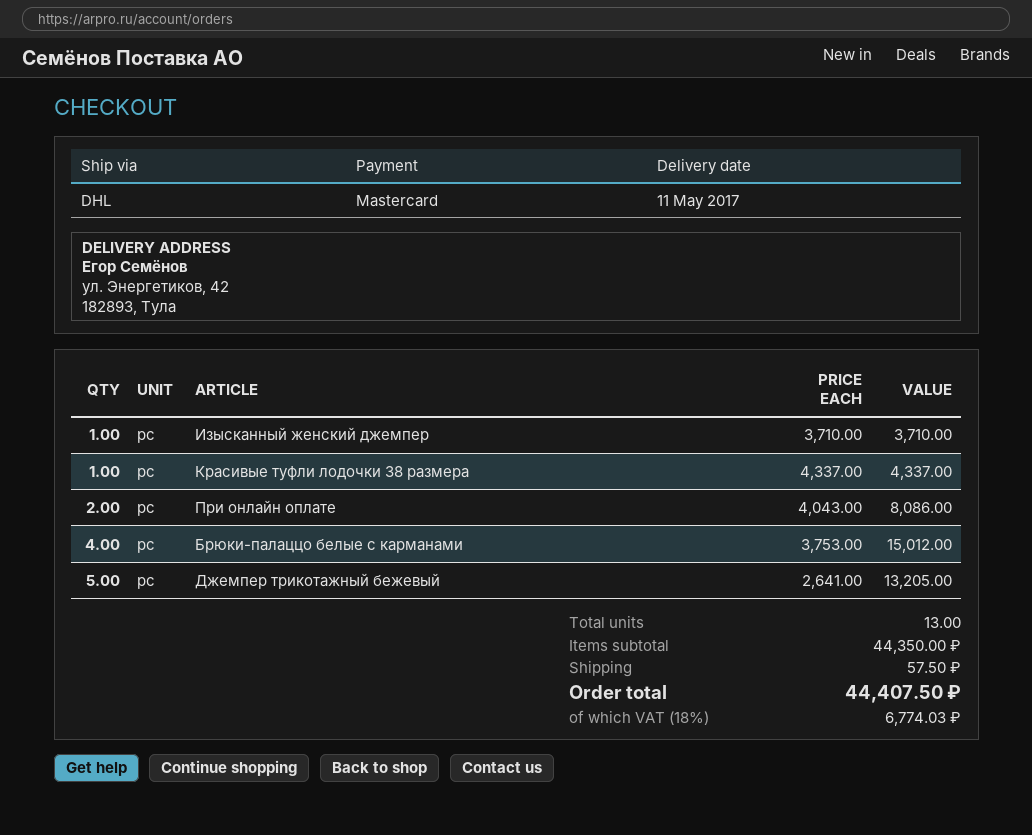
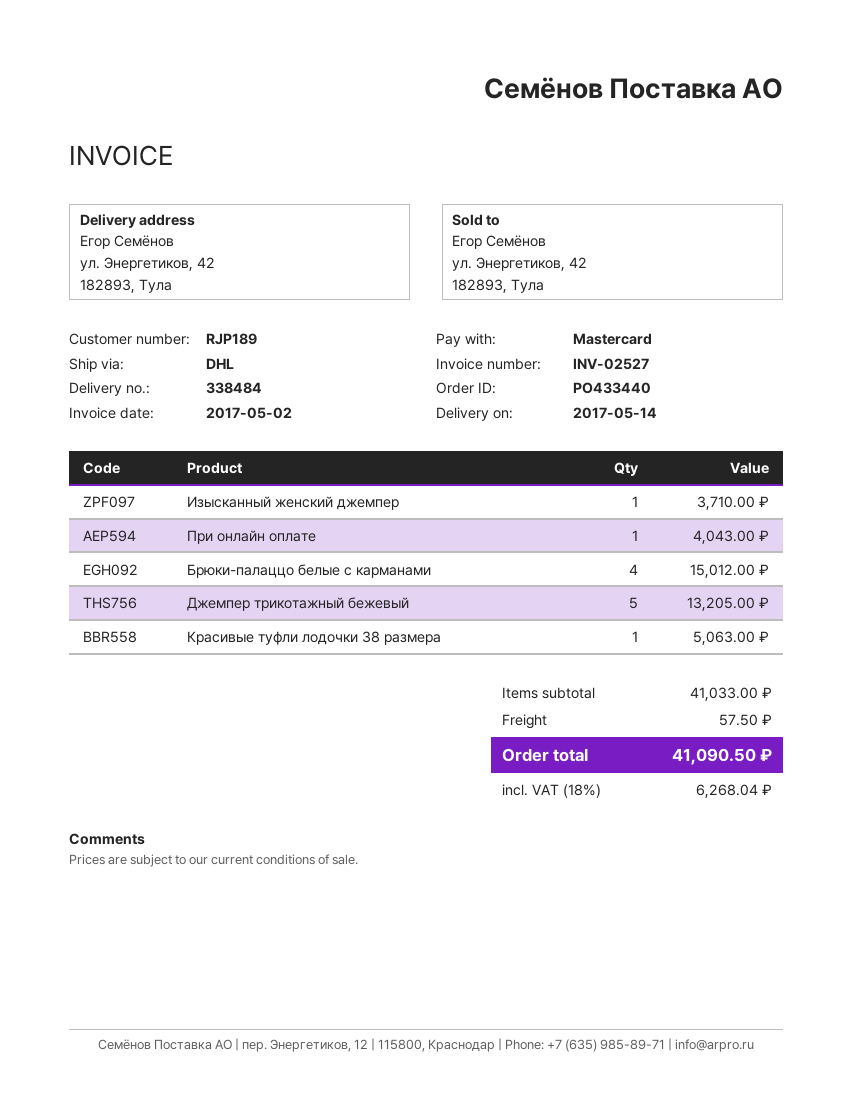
delivery date: 2017-05-11 -> 2017-05-14
Красивые туфли лодочки 38 размера: 1 for 4337.00 -> 1 for 5063.00
При онлайн оплате: 2 for 8086.00 -> 1 for 4043.00
subtotal: 44350.00 -> 41033.00
tax: 18% = 6774.03 -> 18% = 6268.04
total: 44407.50 -> 41090.50

